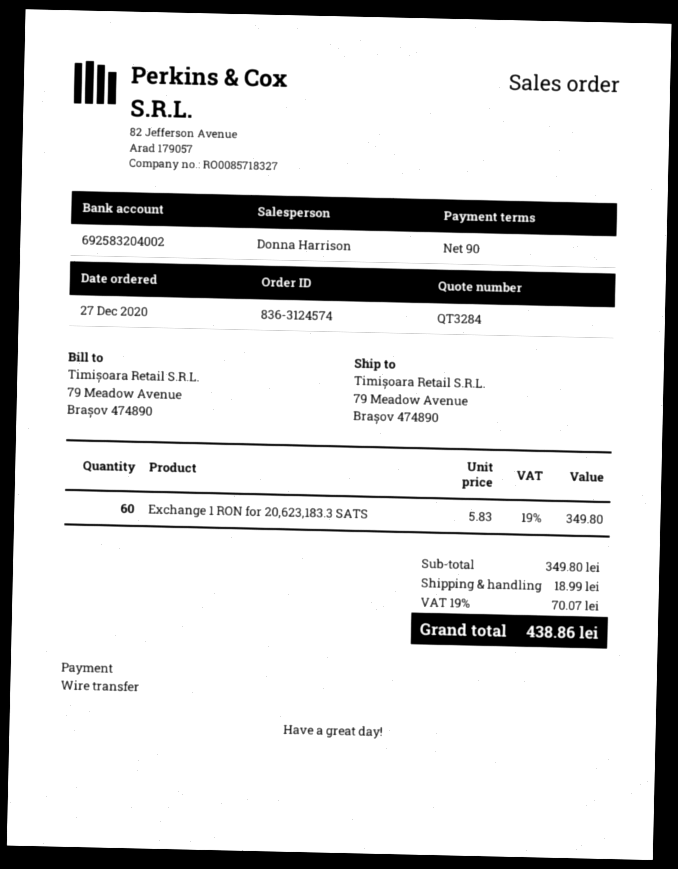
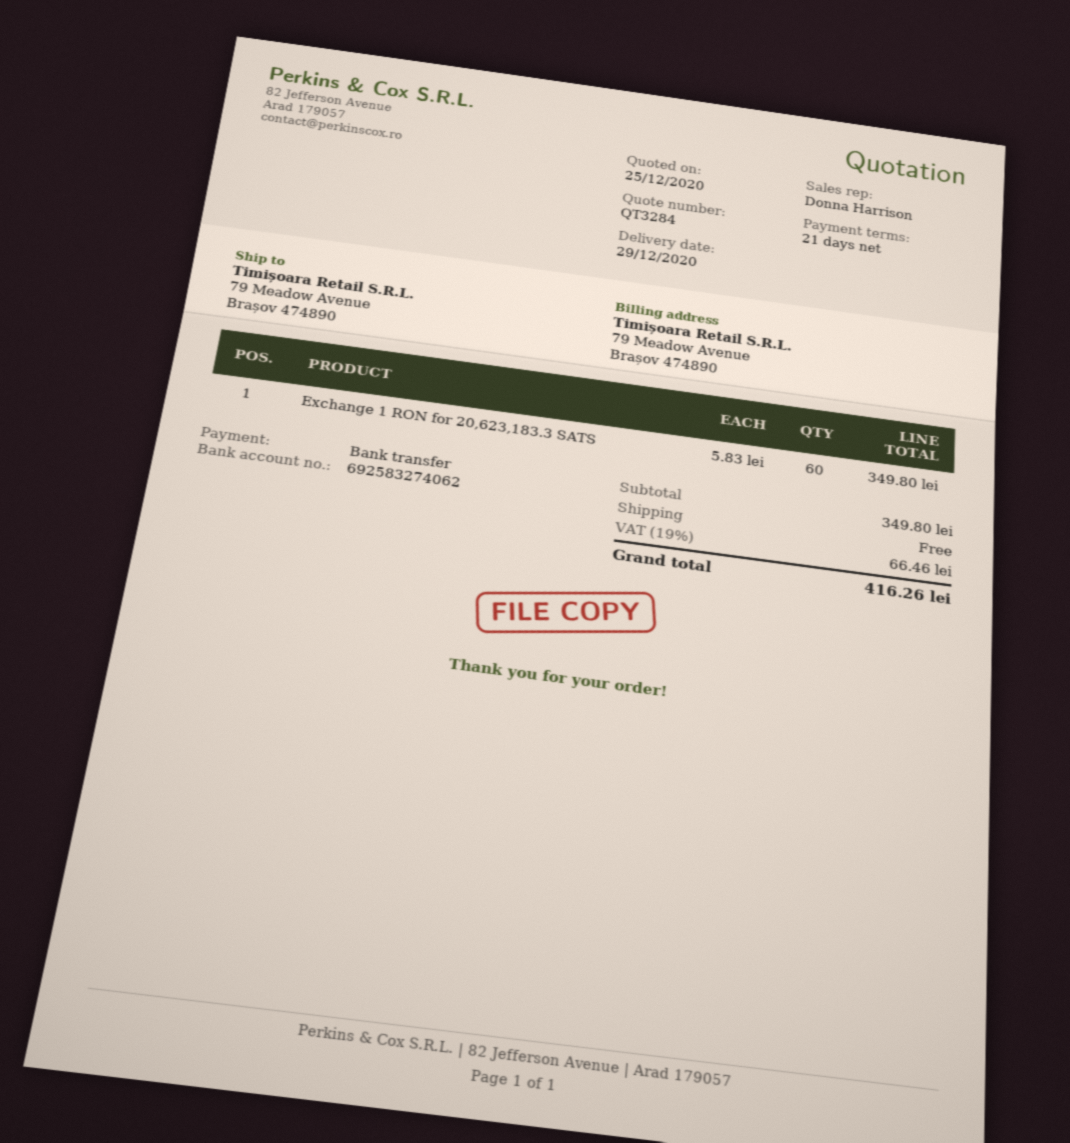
payment terms: 90 days -> 21 days
bank account: 692583204002 -> 692583274062
shipping: 18.99 -> 0.00
tax: 19% = 70.07 -> 19% = 66.46
total: 438.86 -> 416.26

